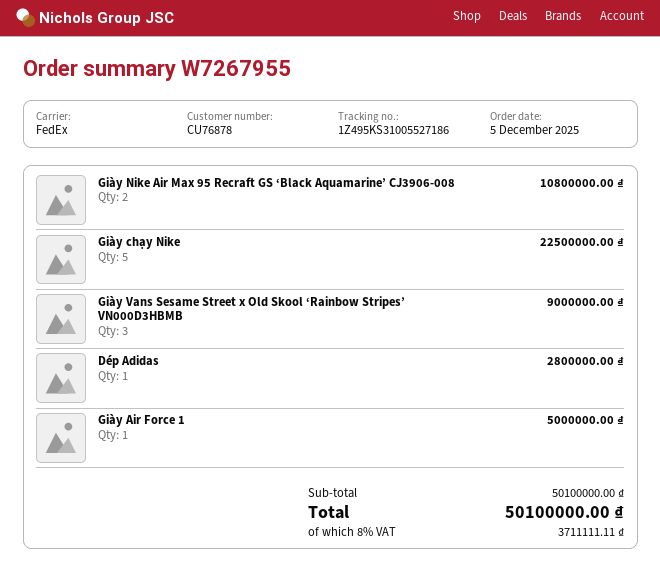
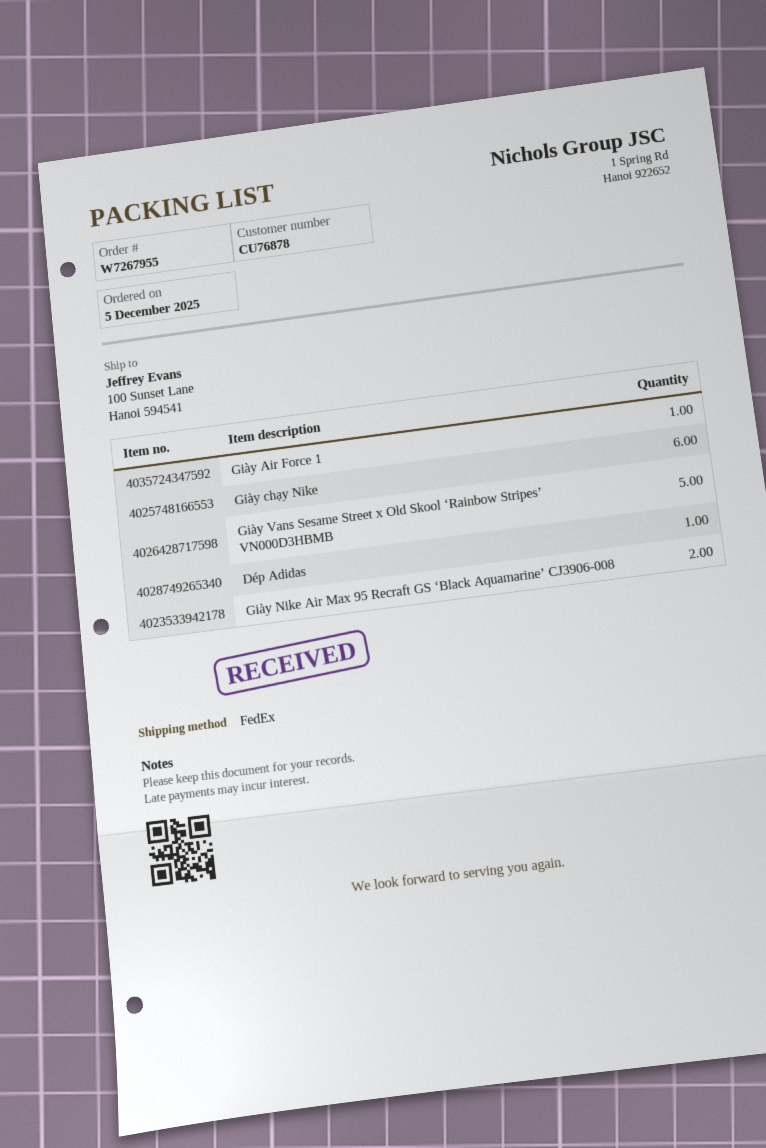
Giày chạy Nike: 5 -> 6
Giày Vans Sesame Street x Old Skool ‘Rainbow Stripes’ VN000D3HBMB: 3 -> 5

